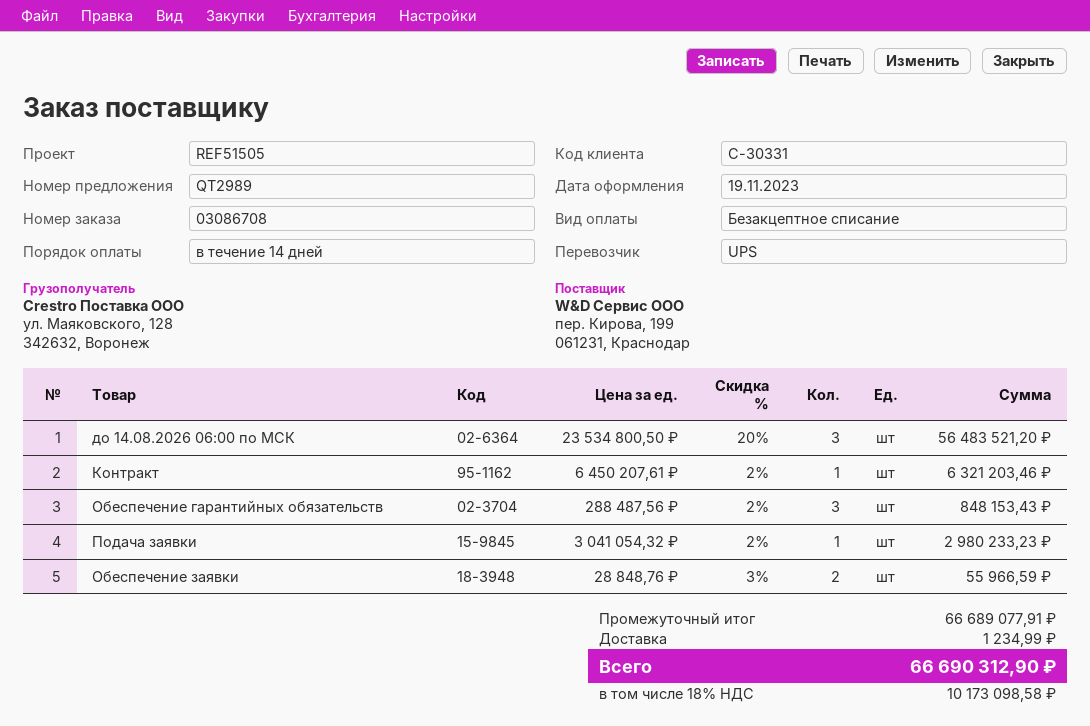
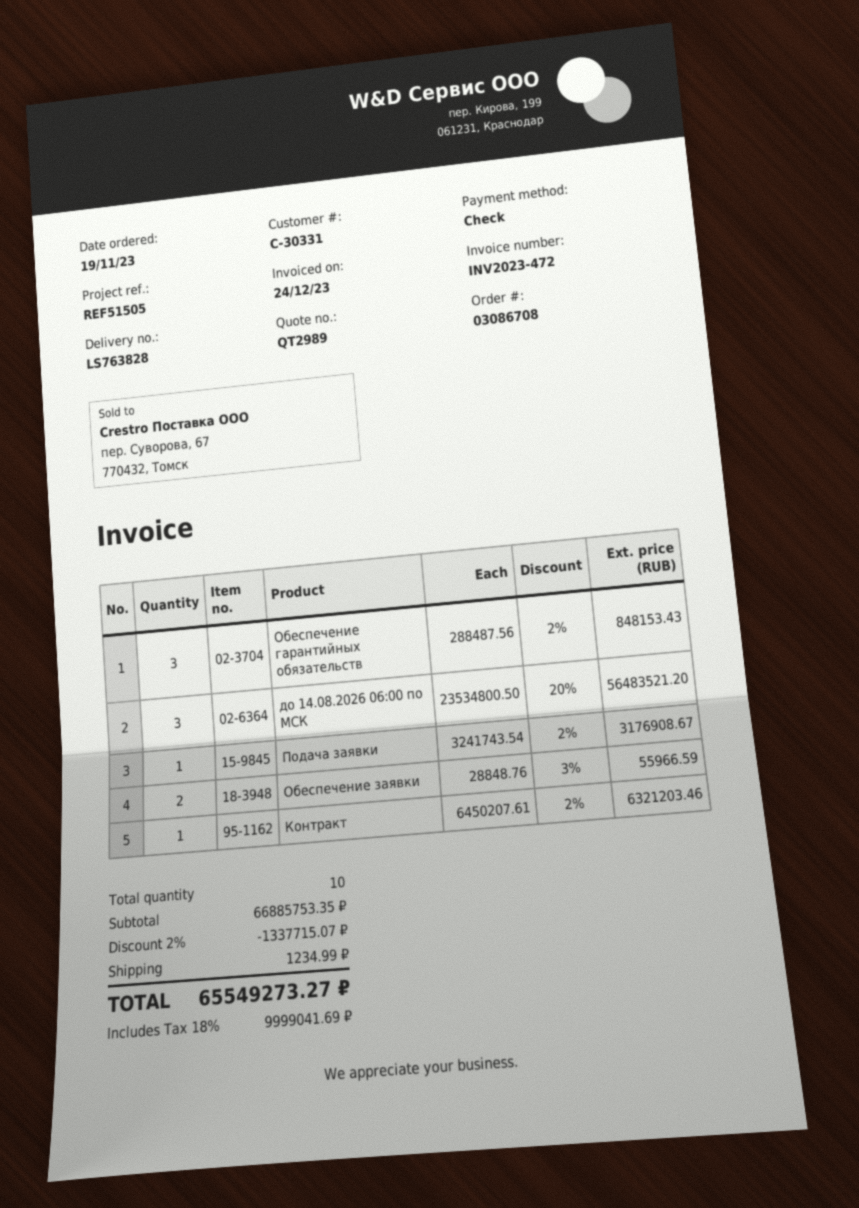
payment method: direct debit -> cheque
Подача заявки: 1 x 3041054.32 - 2% = 2980233.23 -> 1 x 3241743.54 - 2% = 3176908.67
subtotal: 66689077.91 -> 66885753.35
discount: none -> 2% = 1337715.07
tax: 18% = 10173098.58 -> 18% = 9999041.69
total: 66690312.90 -> 65549273.27

